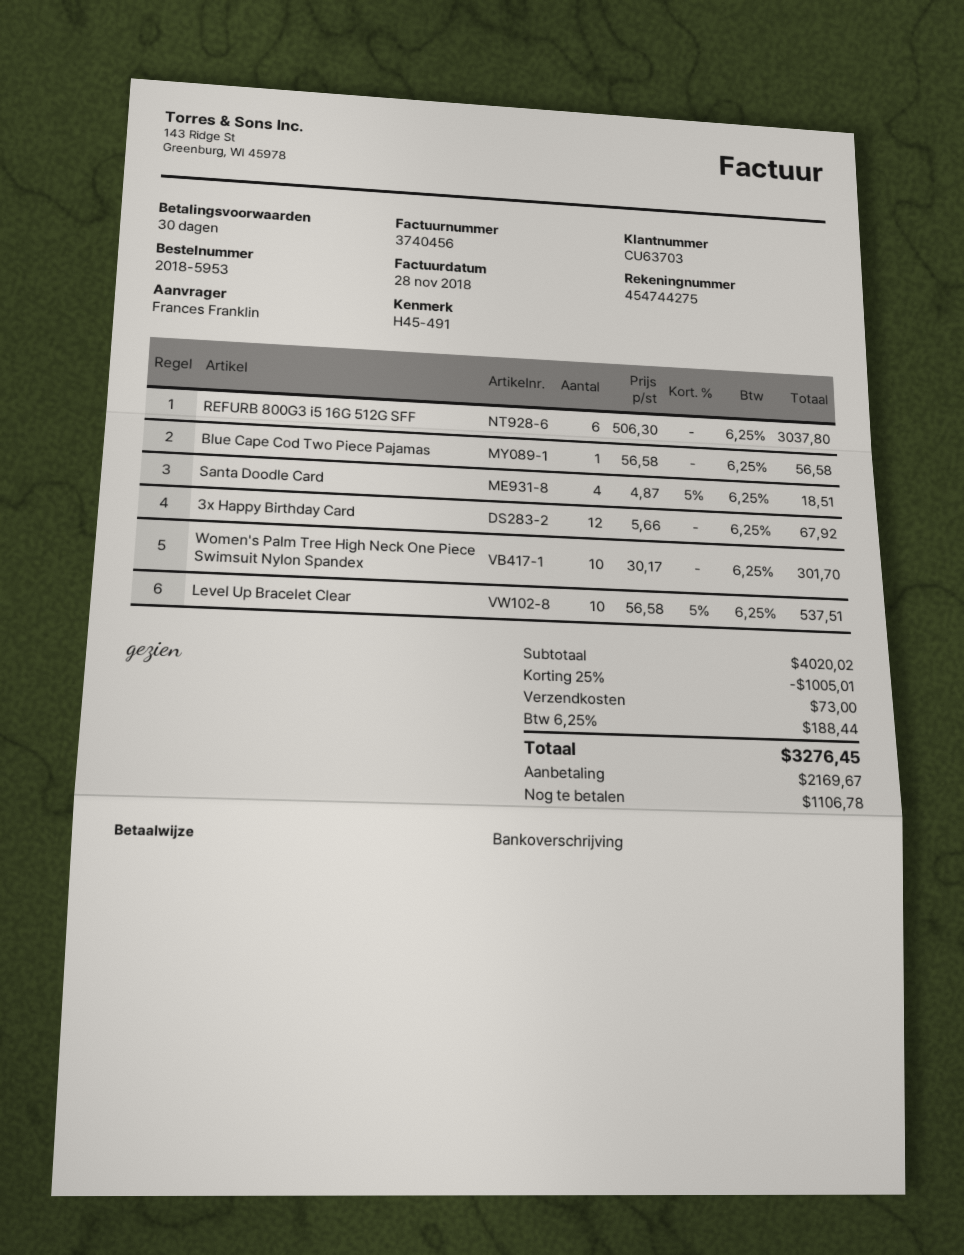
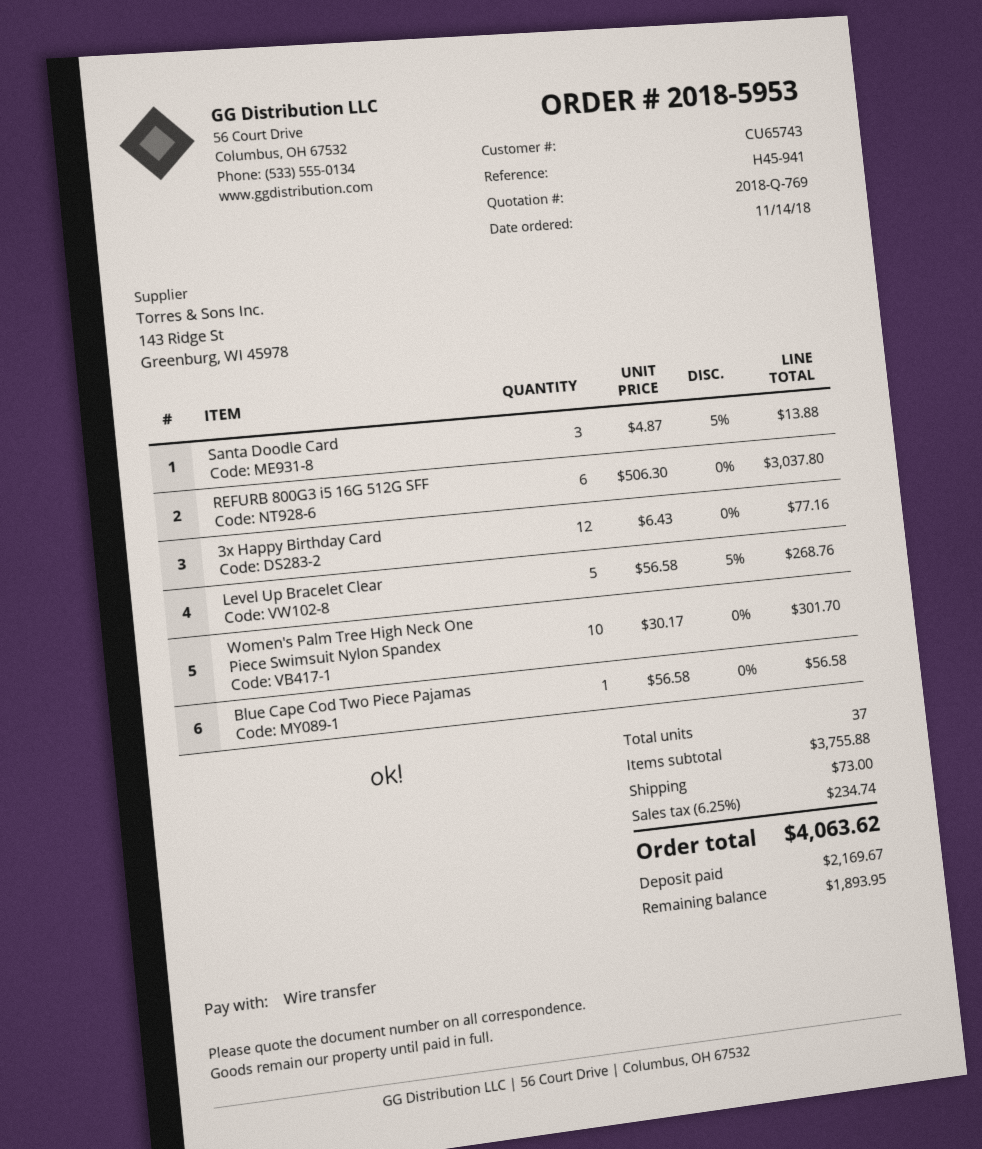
customer number: CU63703 -> CU65743
reference: H45-491 -> H45-941
Santa Doodle Card: 4 x 4.87 - 5% = 18.51 -> 3 x 4.87 - 5% = 13.88
3x Happy Birthday Card: 12 x 5.66 = 67.92 -> 12 x 6.43 = 77.16
Level Up Bracelet Clear: 10 x 56.58 - 5% = 537.51 -> 5 x 56.58 - 5% = 268.76
subtotal: 4020.02 -> 3755.88
discount: 25% = 1005.01 -> none
tax: 6.25% = 188.44 -> 6.25% = 234.74
total: 3276.45 -> 4063.62
balance: 1106.78 -> 1893.95

